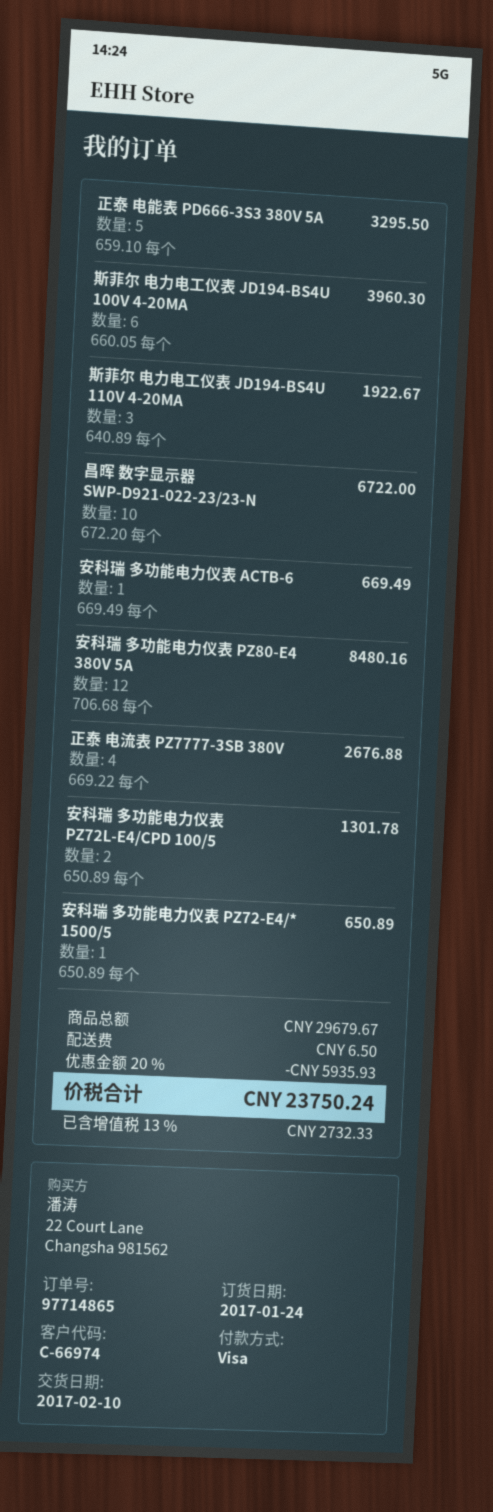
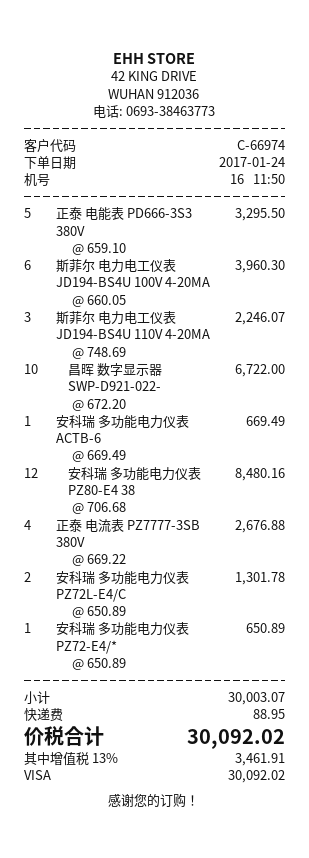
斯菲尔 电力电工仪表 JD194-BS4U 110V 4-20MA: 3 x 640.89 = 1922.67 -> 3 x 748.69 = 2246.07
subtotal: 29679.67 -> 30003.07
discount: 20% = 5935.93 -> none
shipping: 6.50 -> 88.95
tax: 13% = 2732.33 -> 13% = 3461.91
total: 23750.24 -> 30092.02

